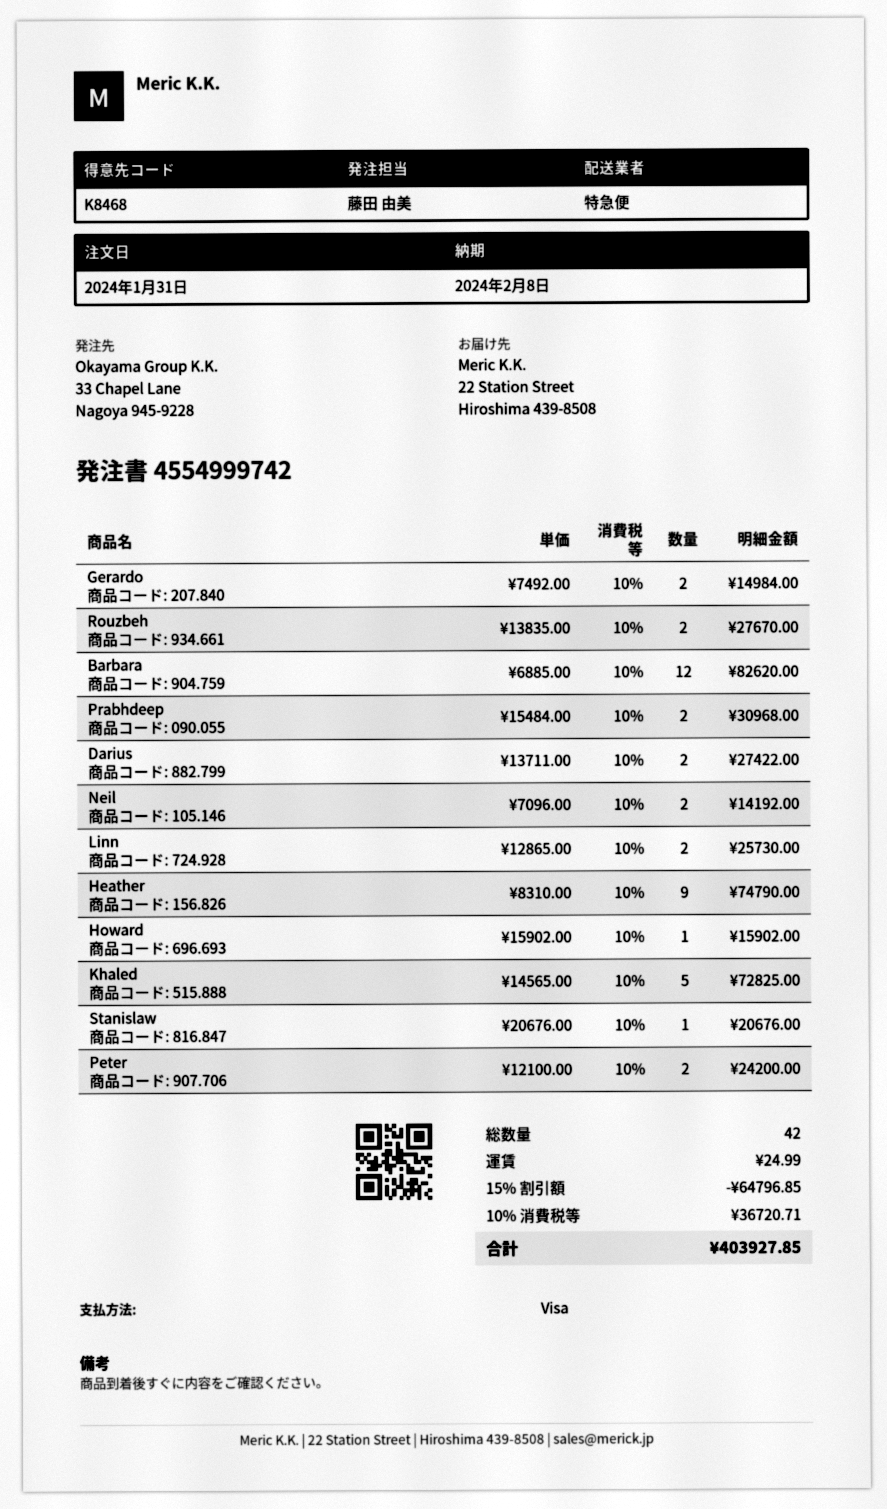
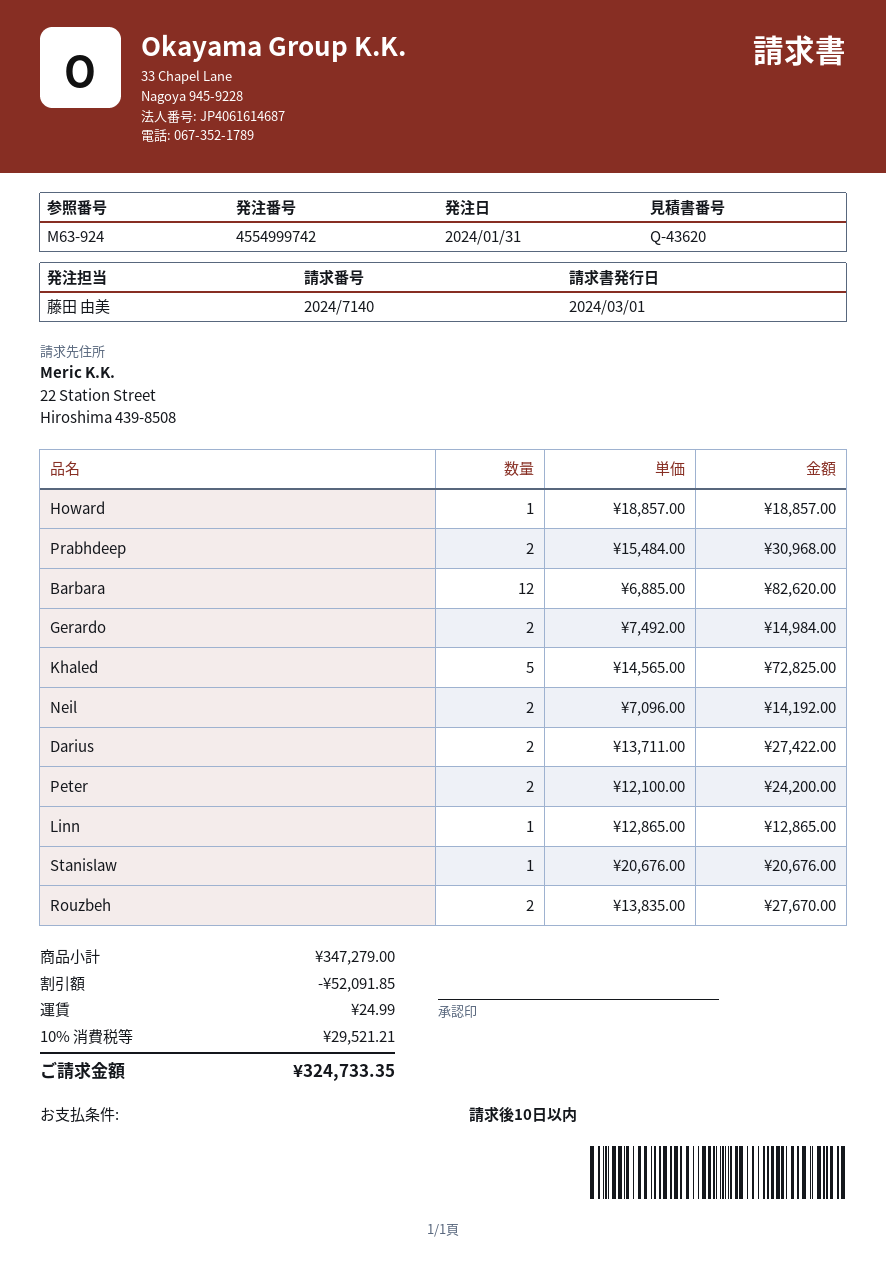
Linn: 2 x 12865.00 = 25730.00 -> 1 x 12865.00 = 12865.00
Heather: 9 x 8310.00 = 74790.00 -> none
Howard: 1 x 15902.00 = 15902.00 -> 1 x 18857.00 = 18857.00
discount: 64796.85 -> 52091.85
tax: 10% = 36720.71 -> 10% = 29521.21
total: 403927.85 -> 324733.35

